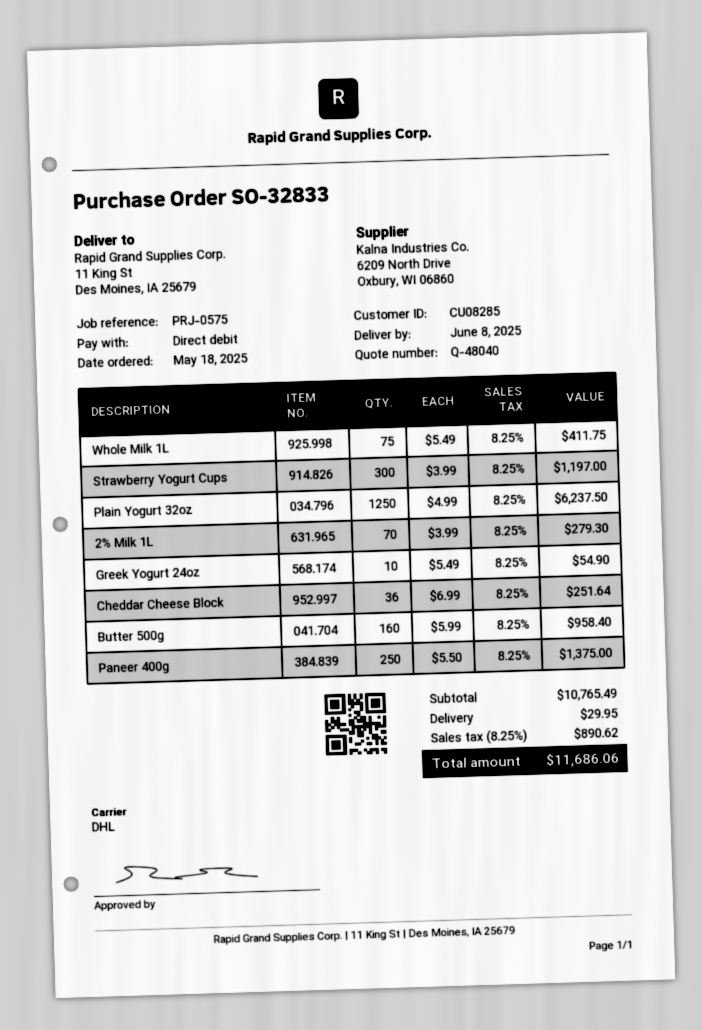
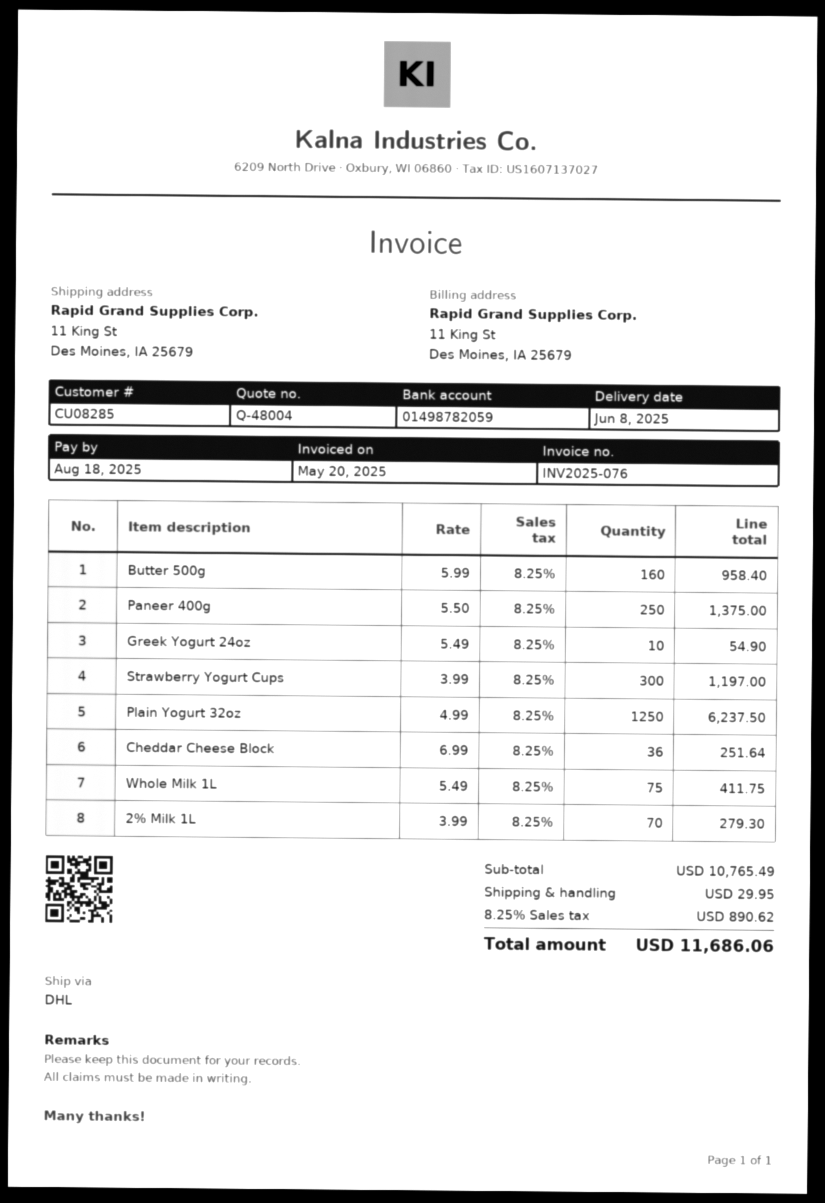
quote number: Q-48040 -> Q-48004

